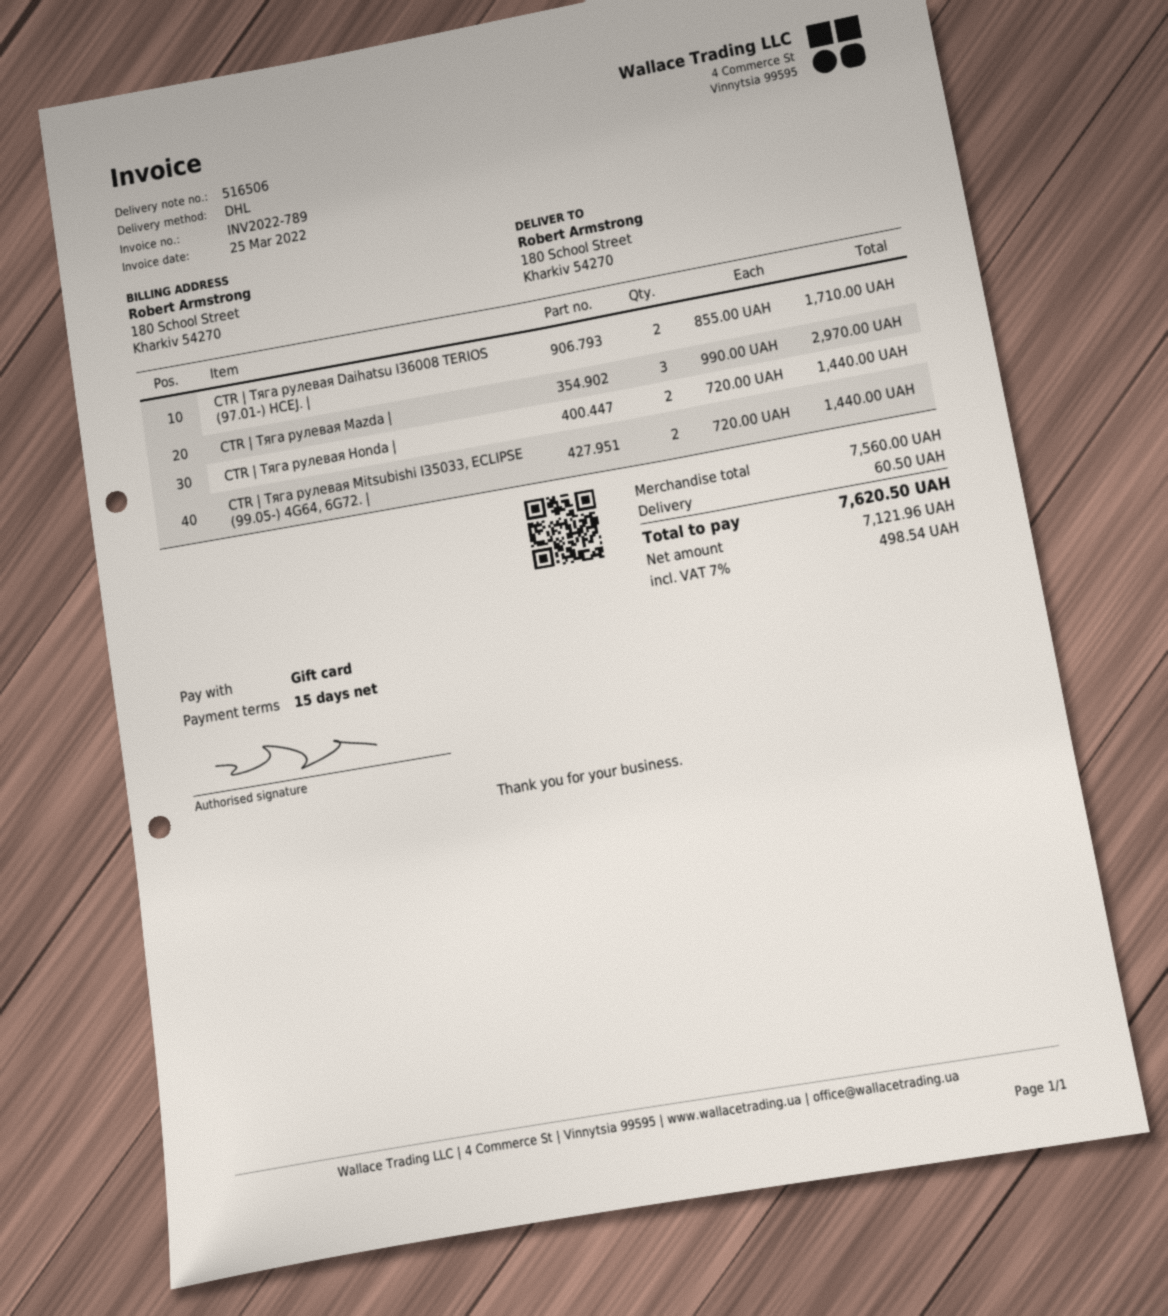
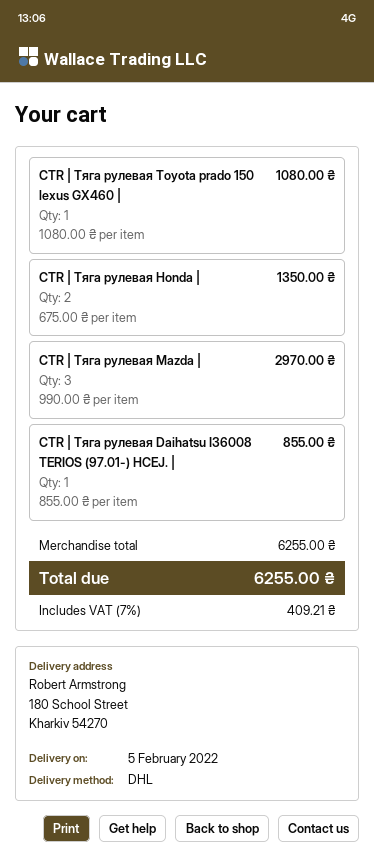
CTR | Тяга рулевая Daihatsu I36008 TERIOS (97.01-) HCEJ. |: 2 x 855.00 = 1710.00 -> 1 x 855.00 = 855.00
CTR | Тяга рулевая Honda |: 2 x 720.00 = 1440.00 -> 2 x 675.00 = 1350.00
CTR | Тяга рулевая Mitsubishi I35033, ECLIPSE (99.05-) 4G64, 6G72. |: 2 x 720.00 = 1440.00 -> none
CTR | Тяга рулевая Toyota prado 150 lexus GX460 |: none -> 1 x 1080.00 = 1080.00
subtotal: 7560.00 -> 6255.00
shipping: 60.50 -> none
tax: 7% = 498.54 -> 7% = 409.21
total: 7620.50 -> 6255.00

